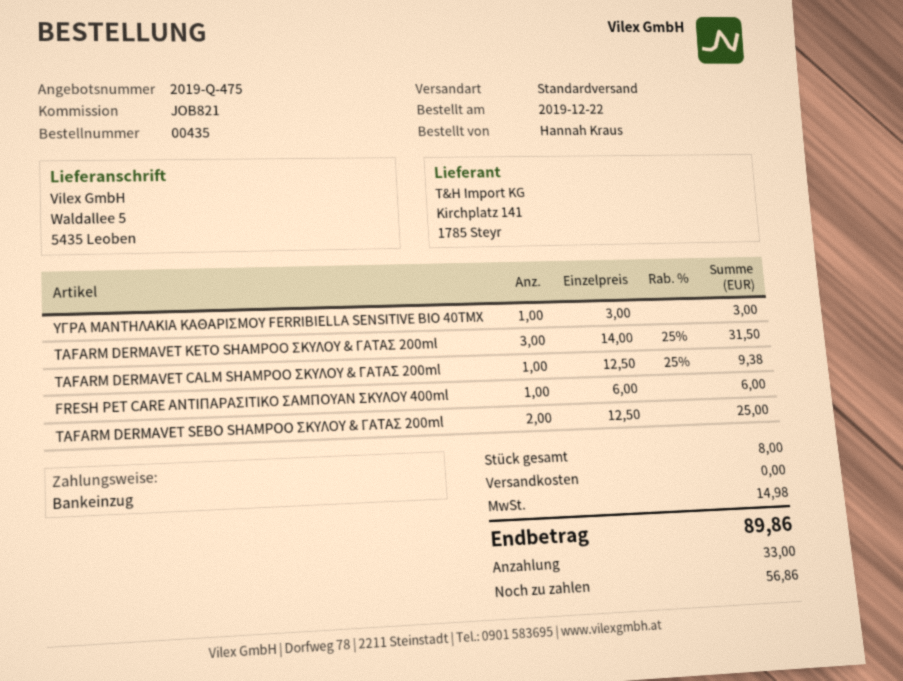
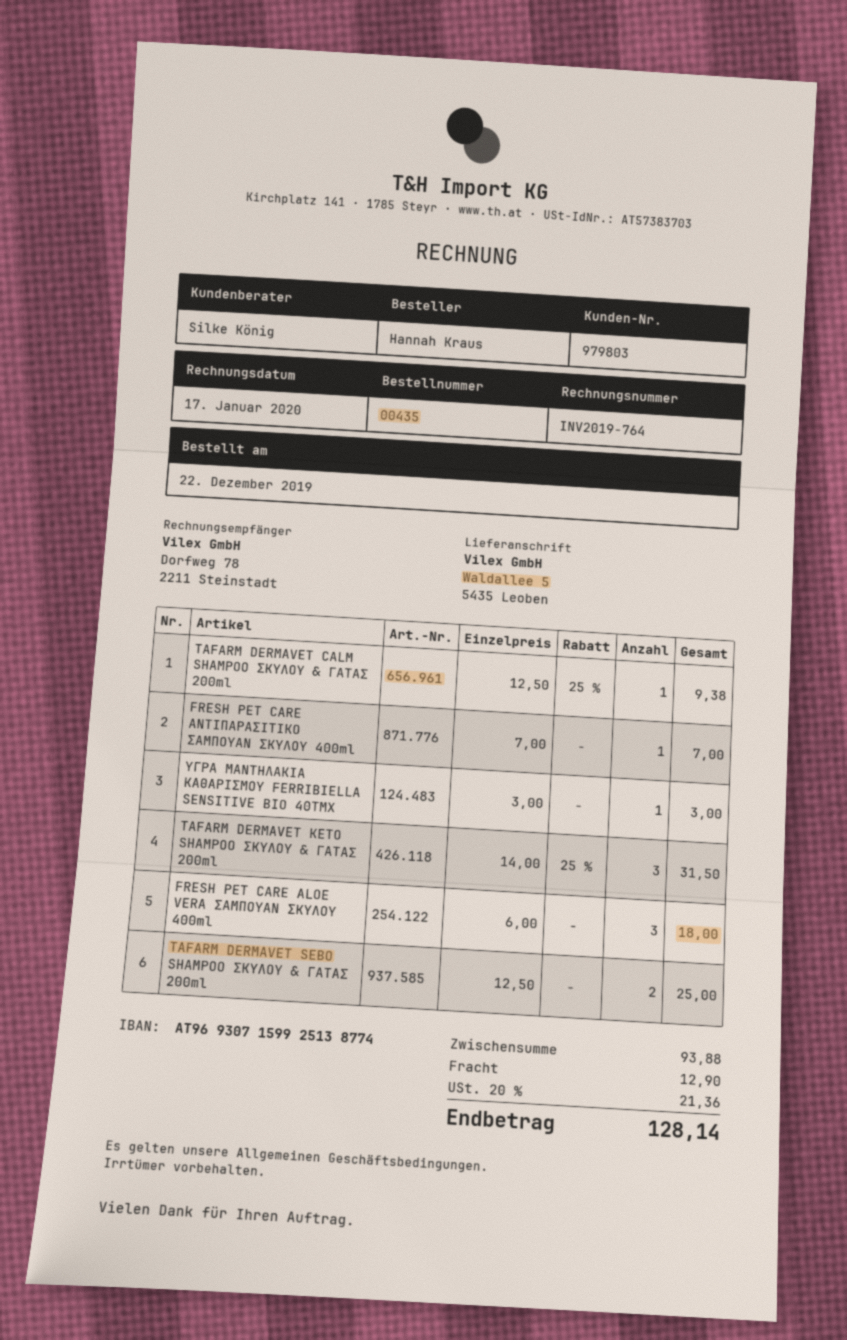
FRESH PET CARE ΑΝΤΙΠΑΡΑΣΙΤΙΚΟ ΣΑΜΠΟΥΑΝ ΣΚΥΛΟΥ 400ml: 1 x 6.00 = 6.00 -> 1 x 7.00 = 7.00
FRESH PET CARE ALOE VERA ΣΑΜΠΟΥΑΝ ΣΚΥΛΟΥ 400ml: none -> 3 x 6.00 = 18.00
shipping: 0.00 -> 12.90
tax: 14.98 -> 21.36
total: 89.86 -> 128.14

